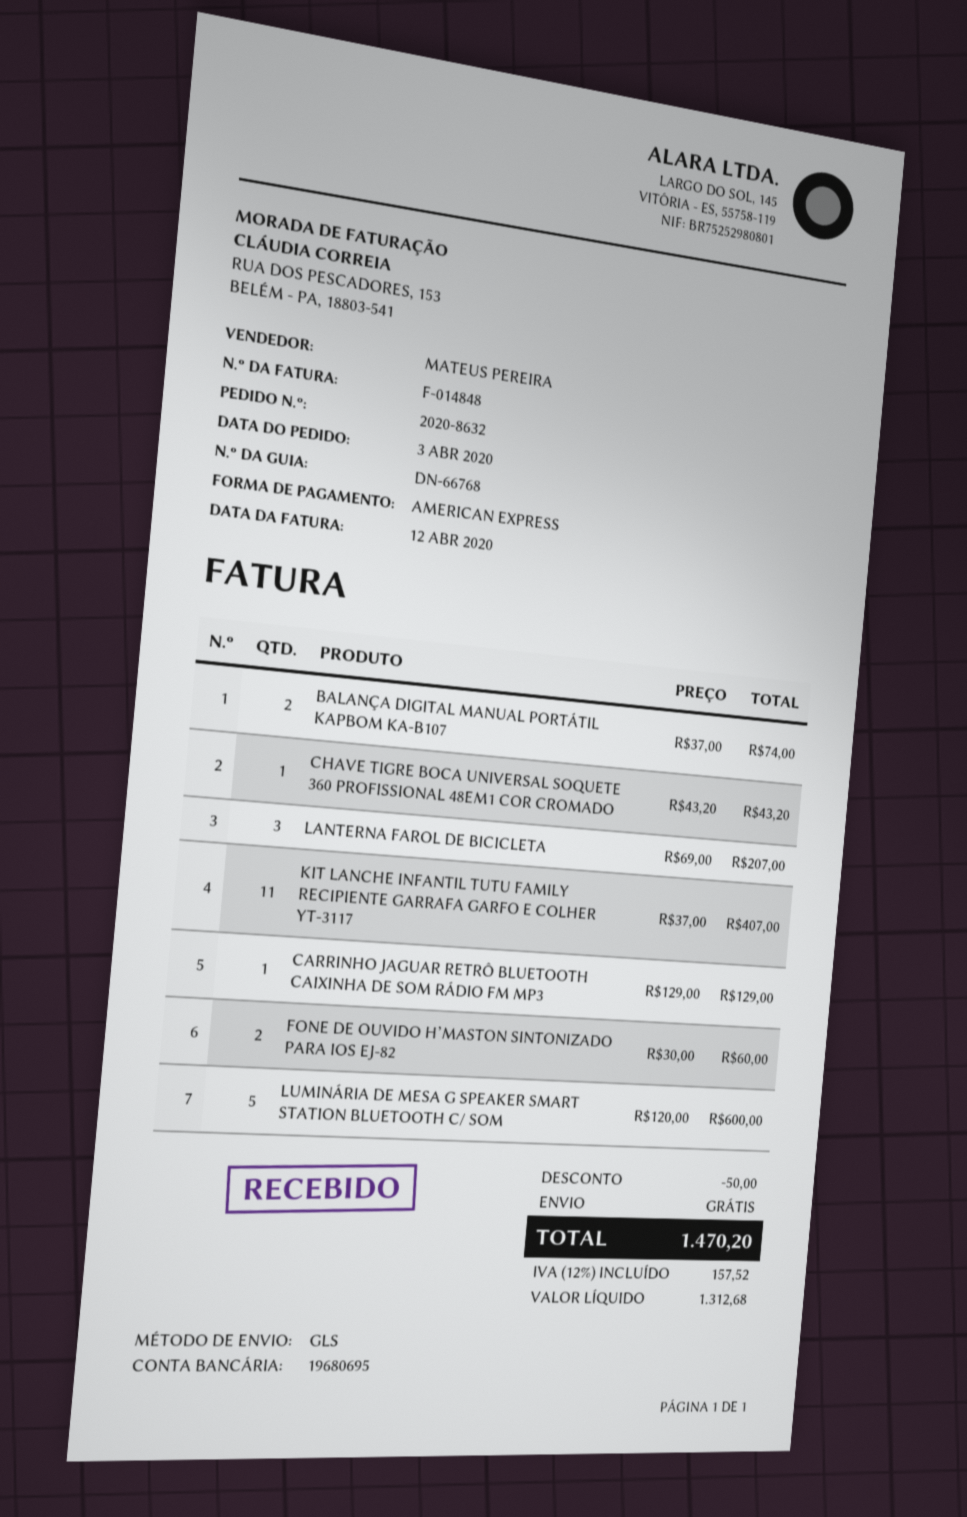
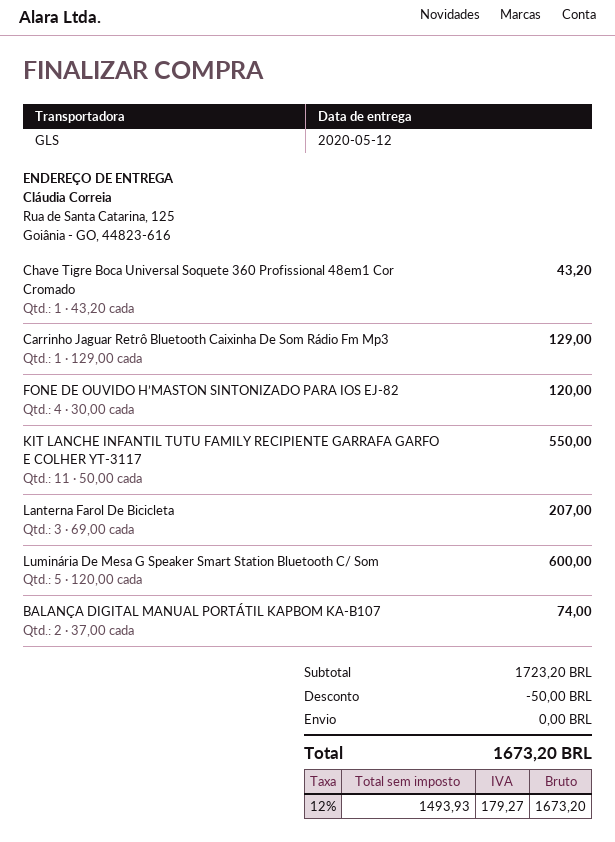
KIT LANCHE INFANTIL TUTU FAMILY RECIPIENTE GARRAFA GARFO E COLHER YT-3117: 11 x 37.00 = 407.00 -> 11 x 50.00 = 550.00
FONE DE OUVIDO H’MASTON SINTONIZADO PARA IOS EJ-82: 2 x 30.00 = 60.00 -> 4 x 30.00 = 120.00
net: 1312.68 -> 1493.93
tax: 12% = 157.52 -> 12% = 179.27
total: 1470.20 -> 1673.20

